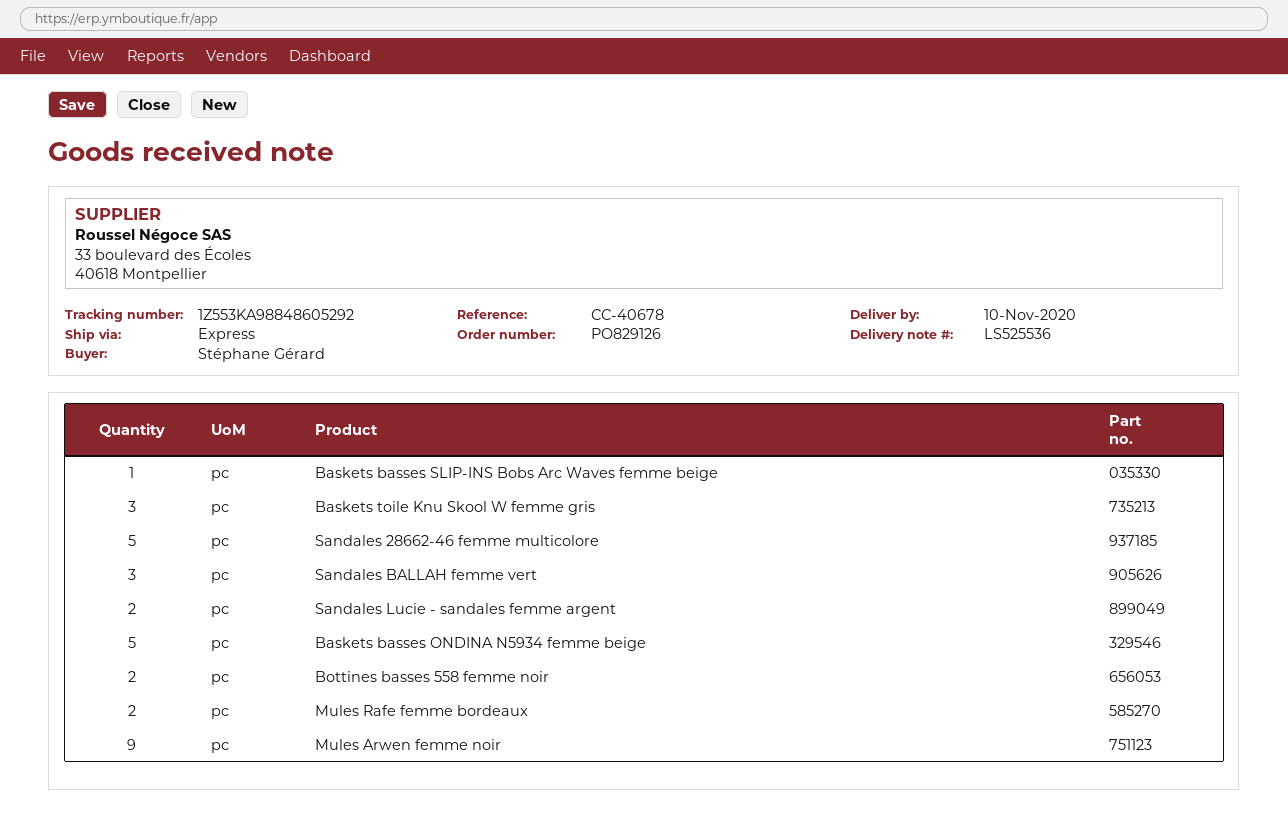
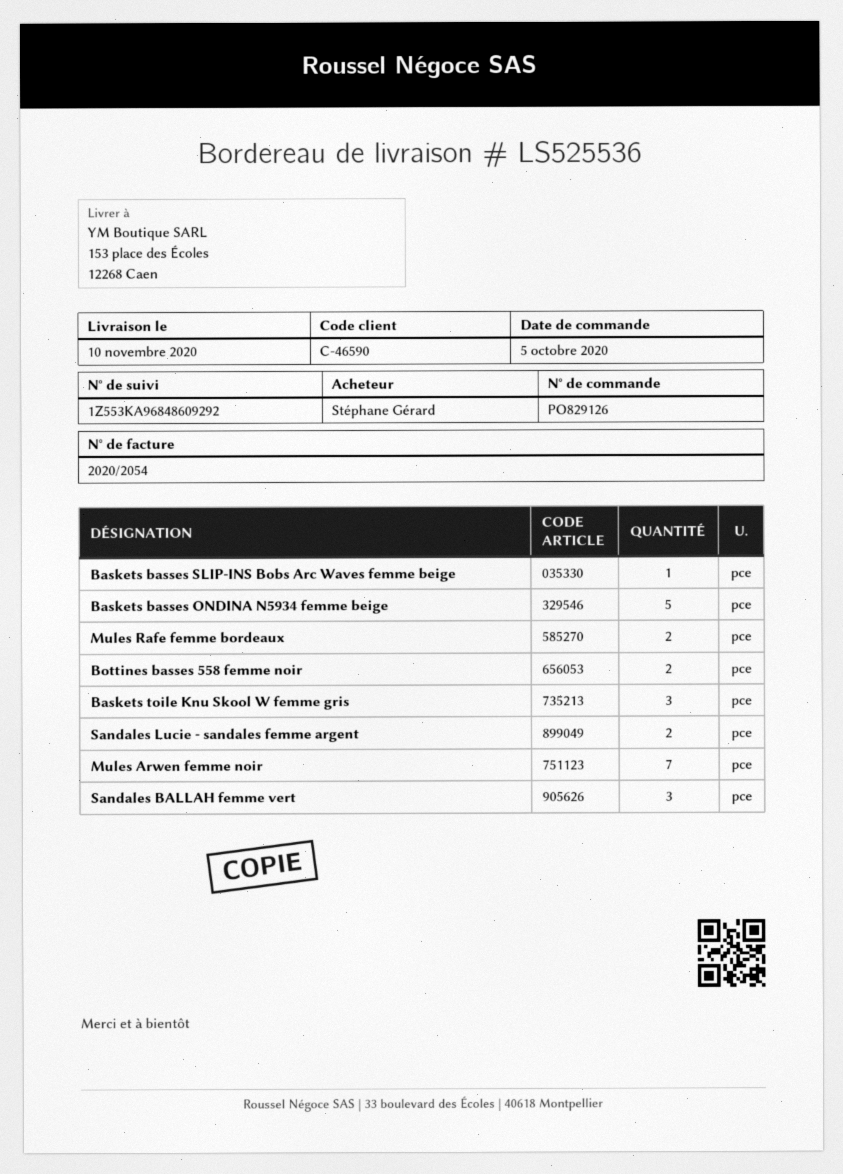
tracking number: 1Z553KA98848605292 -> 1Z553KA96848609292
Sandales 28662-46 femme multicolore: 5 -> none
Mules Arwen femme noir: 9 -> 7

